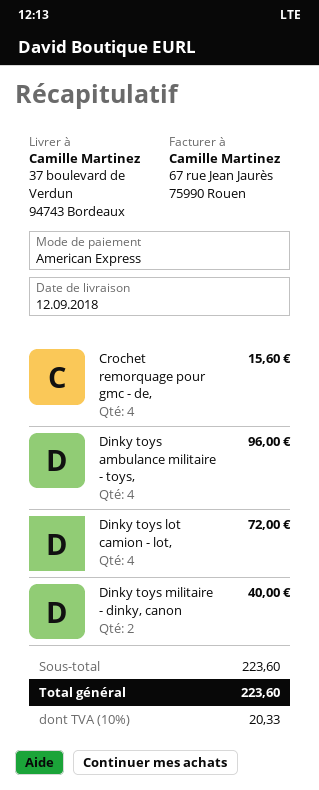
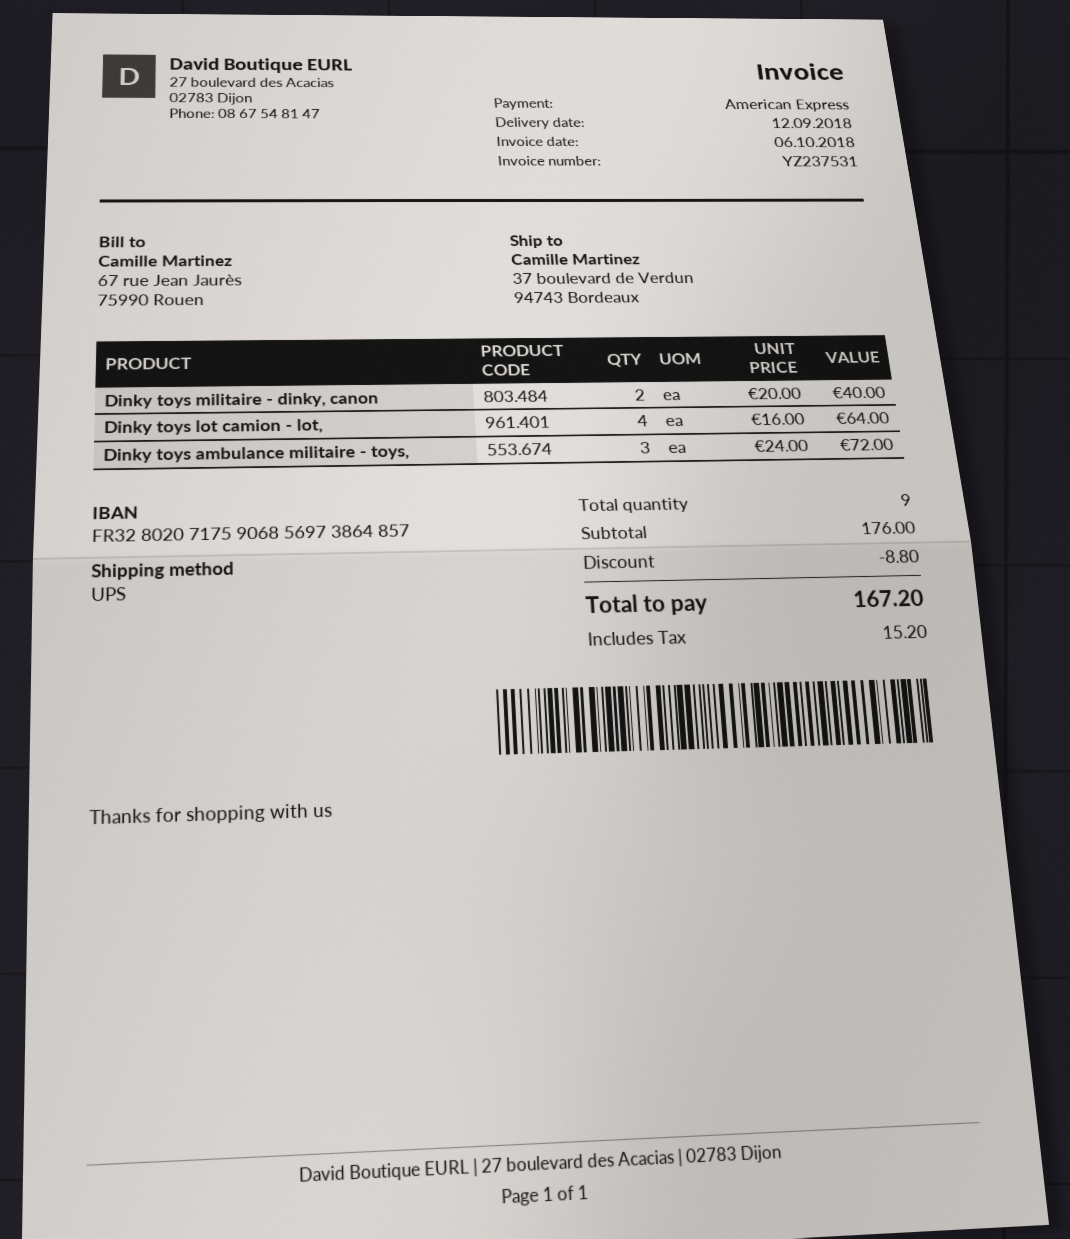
Crochet remorquage pour gmc - de,: 4 for 15.60 -> none
Dinky toys ambulance militaire - toys,: 4 for 96.00 -> 3 for 72.00
Dinky toys lot camion - lot,: 4 for 72.00 -> 4 for 64.00
subtotal: 223.60 -> 176.00
discount: none -> 8.80
tax: 20.33 -> 15.20
total: 223.60 -> 167.20

